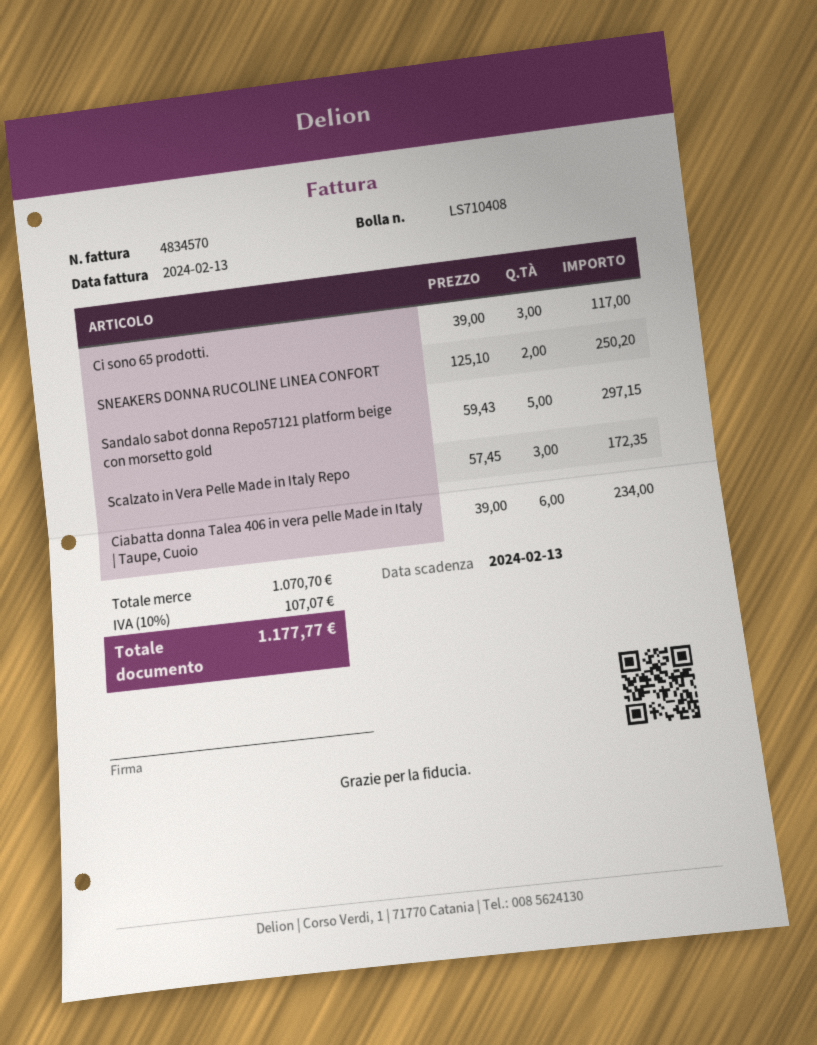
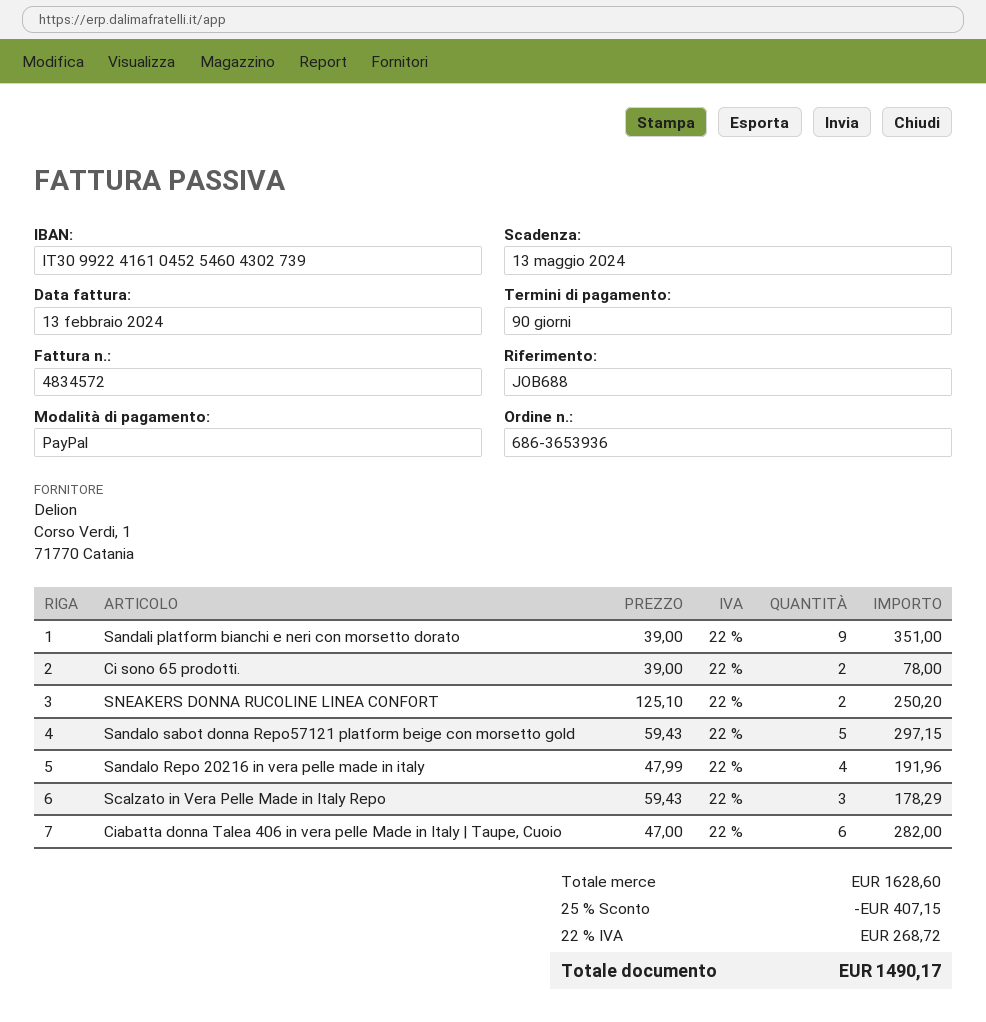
invoice number: 4834570 -> 4834572
due date: 2024-02-13 -> 2024-05-13
Ci sono 65 prodotti.: 3 x 39.00 = 117.00 -> 2 x 39.00 = 78.00
Scalzato in Vera Pelle Made in Italy Repo: 3 x 57.45 = 172.35 -> 3 x 59.43 = 178.29
Ciabatta donna Talea 406 in vera pelle Made in Italy | Taupe, Cuoio: 6 x 39.00 = 234.00 -> 6 x 47.00 = 282.00
Sandali platform bianchi e neri con morsetto dorato: none -> 9 x 39.00 = 351.00
Sandalo Repo 20216 in vera pelle made in italy: none -> 4 x 47.99 = 191.96
subtotal: 1070.70 -> 1628.60
discount: none -> 25% = 407.15
tax: 10% = 107.07 -> 22% = 268.72
total: 1177.77 -> 1490.17

